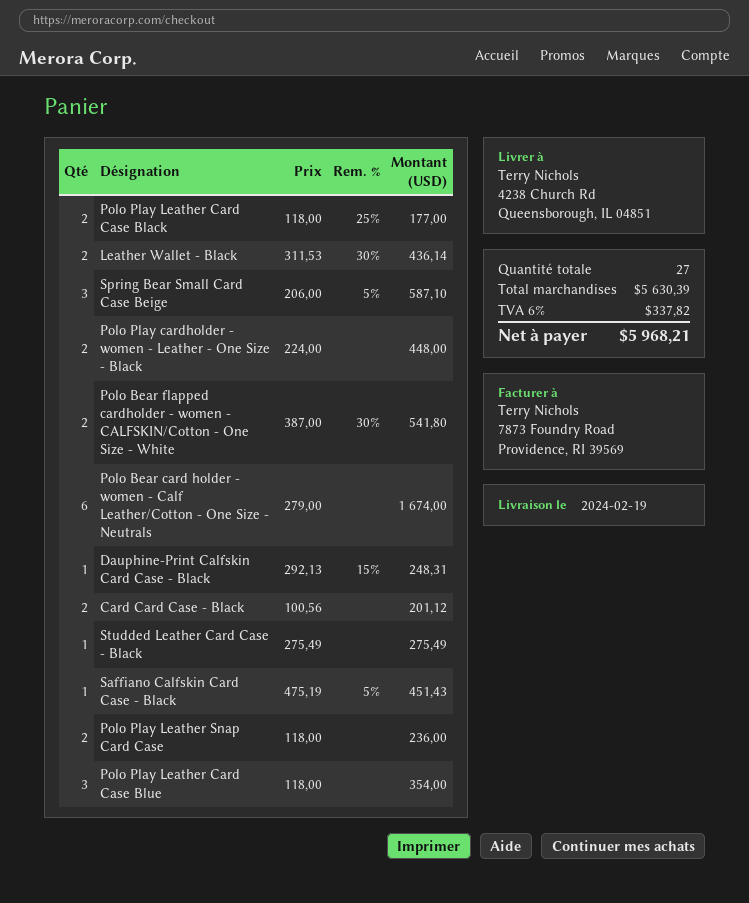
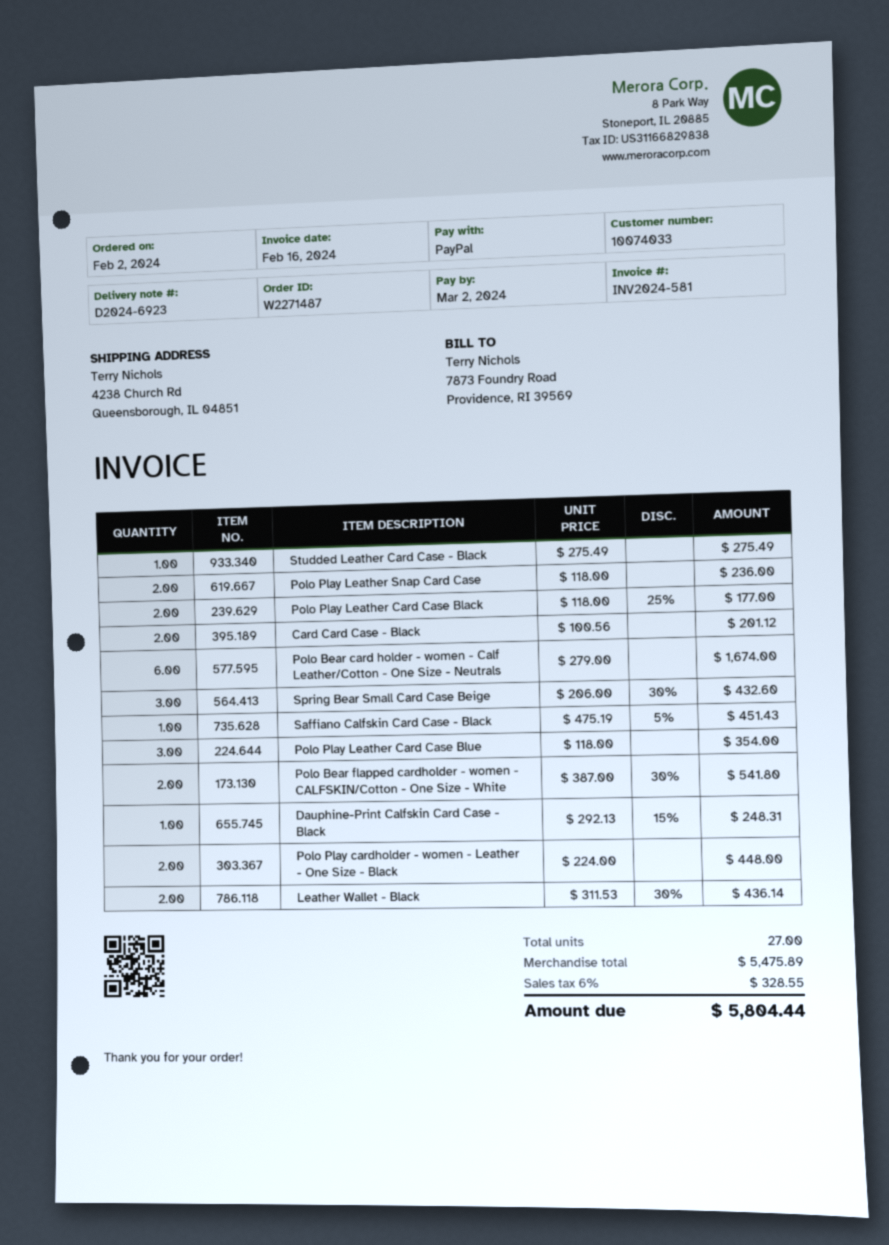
Spring Bear Small Card Case Beige: 3 x 206.00 - 5% = 587.10 -> 3 x 206.00 - 30% = 432.60
subtotal: 5630.39 -> 5475.89
tax: 6% = 337.82 -> 6% = 328.55
total: 5968.21 -> 5804.44

